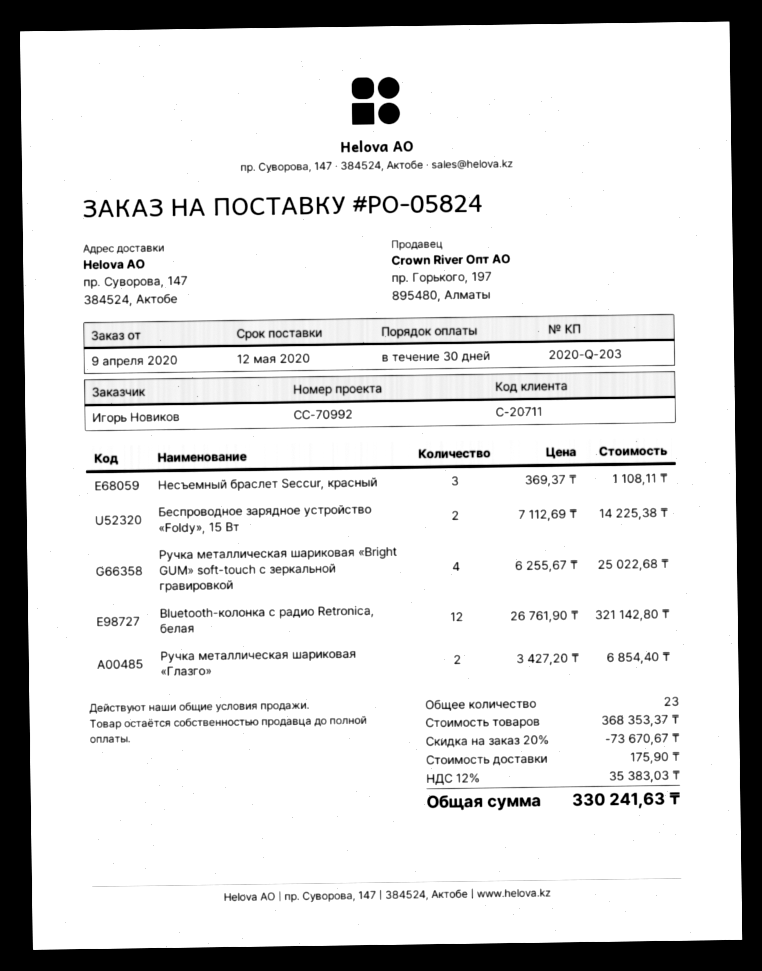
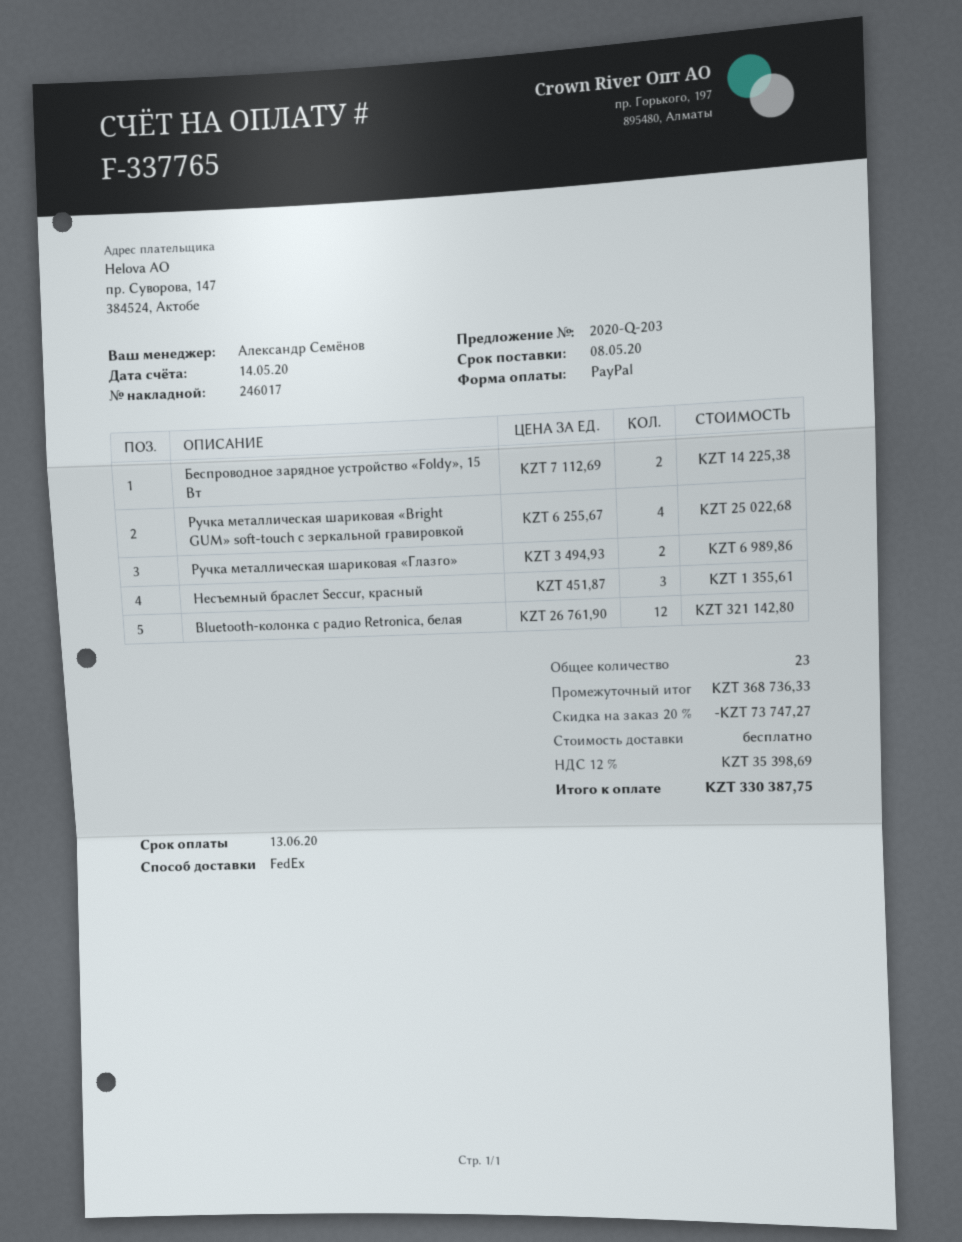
delivery date: 2020-05-12 -> 2020-05-08
Несъемный браслет Seccur, красный: 3 x 369.37 = 1108.11 -> 3 x 451.87 = 1355.61
Ручка металлическая шариковая «Глазго»: 2 x 3427.20 = 6854.40 -> 2 x 3494.93 = 6989.86
subtotal: 368353.37 -> 368736.33
discount: 20% = 73670.67 -> 20% = 73747.27
shipping: 175.90 -> 0.00
tax: 12% = 35383.03 -> 12% = 35398.69
total: 330241.63 -> 330387.75

